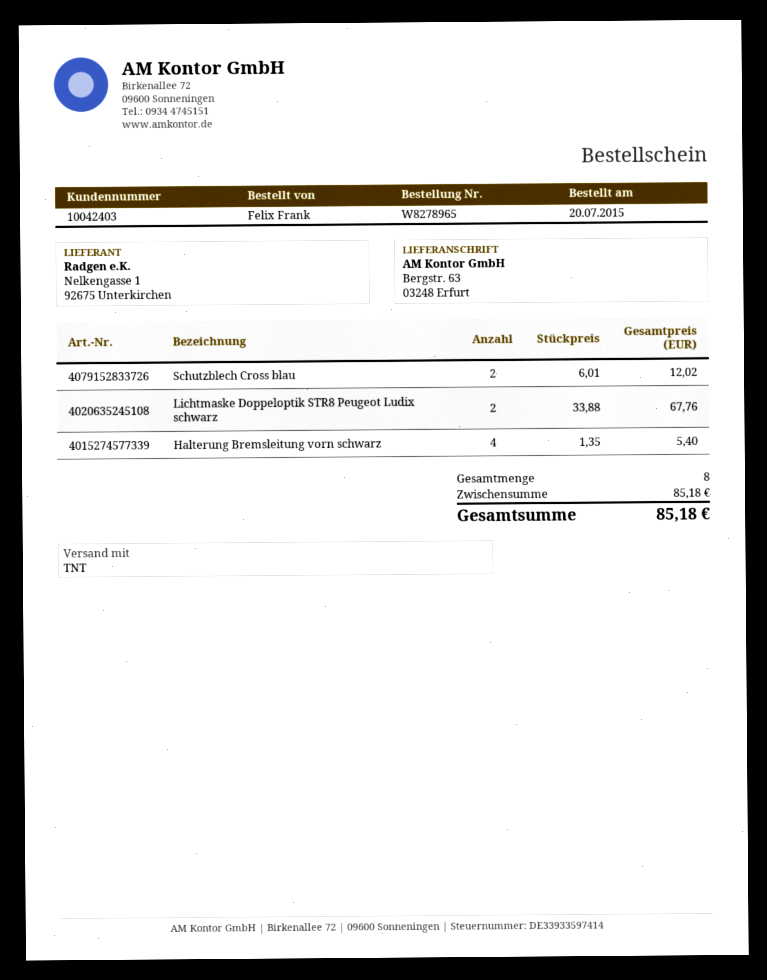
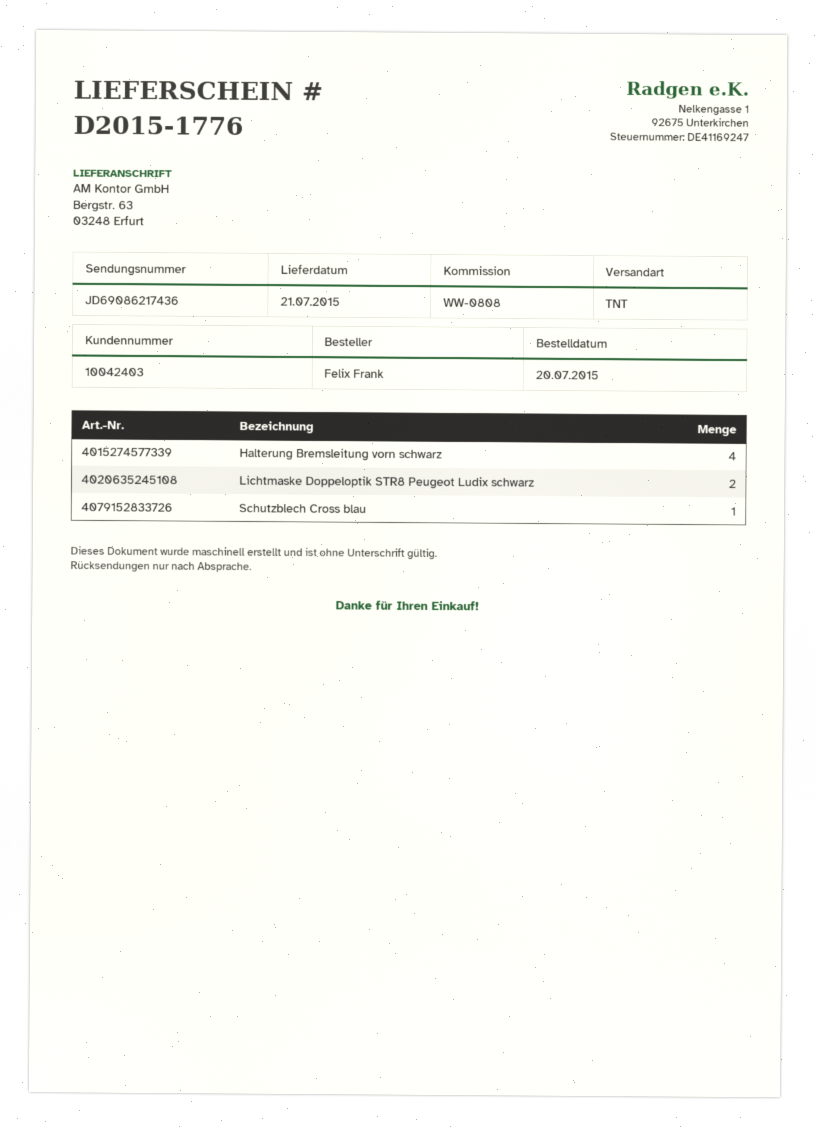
Schutzblech Cross blau: 2 -> 1

